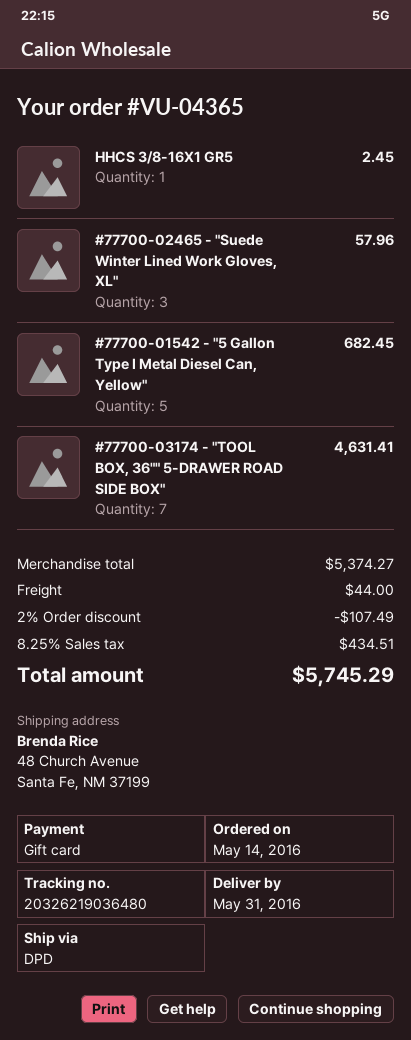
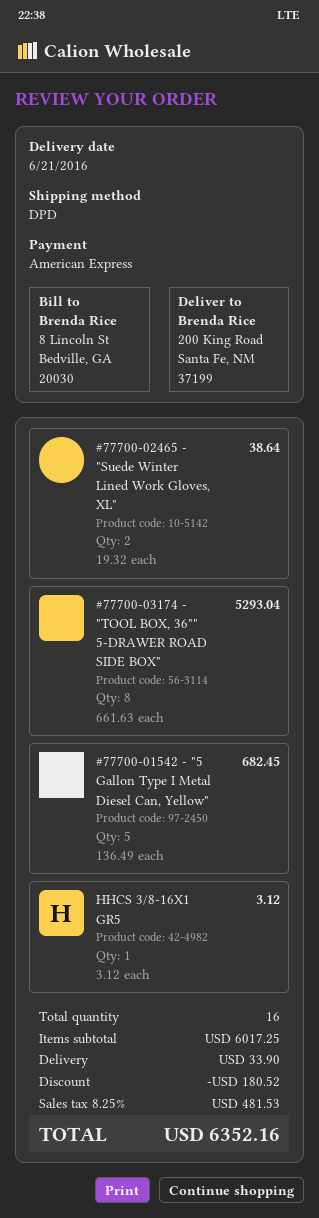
delivery date: 2016-05-31 -> 2016-06-21
payment method: gift card -> American Express
ship to: 48 Church Avenue, Santa Fe, NM 37199 -> 200 King Road, Santa Fe, NM 37199
HHCS 3/8-16X1 GR5: 1 for 2.45 -> 1 for 3.12
#77700-02465 - "Suede Winter Lined Work Gloves, XL": 3 for 57.96 -> 2 for 38.64
#77700-03174 - "TOOL BOX, 36"" 5-DRAWER ROAD SIDE BOX": 7 for 4631.41 -> 8 for 5293.04
subtotal: 5374.27 -> 6017.25
discount: 107.49 -> 180.52
shipping: 44.00 -> 33.90
tax: 8.25% = 434.51 -> 8.25% = 481.53
total: 5745.29 -> 6352.16

